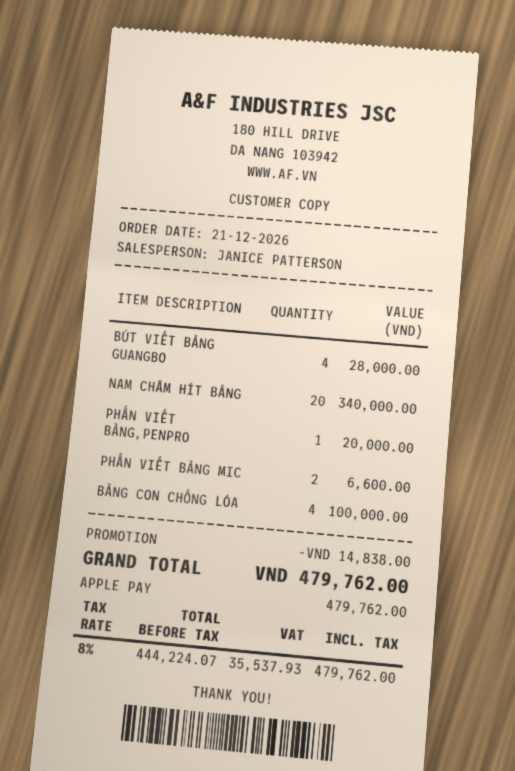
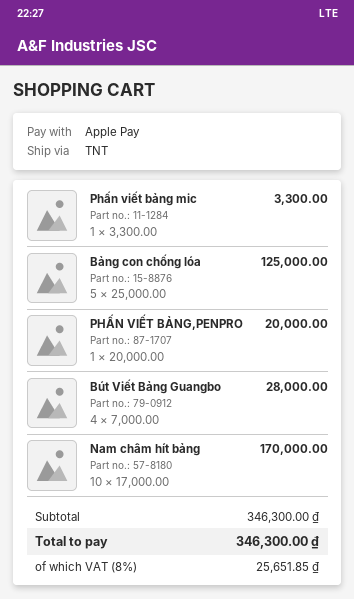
NAM CHÂM HÍT BẢNG: 20 for 340000.00 -> 10 for 170000.00
PHẤN VIẾT BẢNG MIC: 2 for 6600.00 -> 1 for 3300.00
BẢNG CON CHỐNG LÓA: 4 for 100000.00 -> 5 for 125000.00
discount: 14838.00 -> none
tax: 8% = 35537.93 -> 8% = 25651.85
total: 479762.00 -> 346300.00

